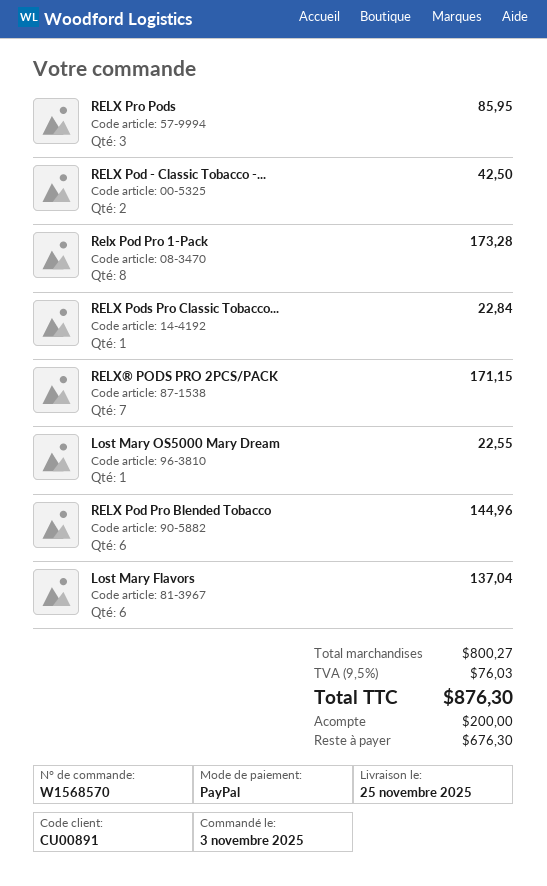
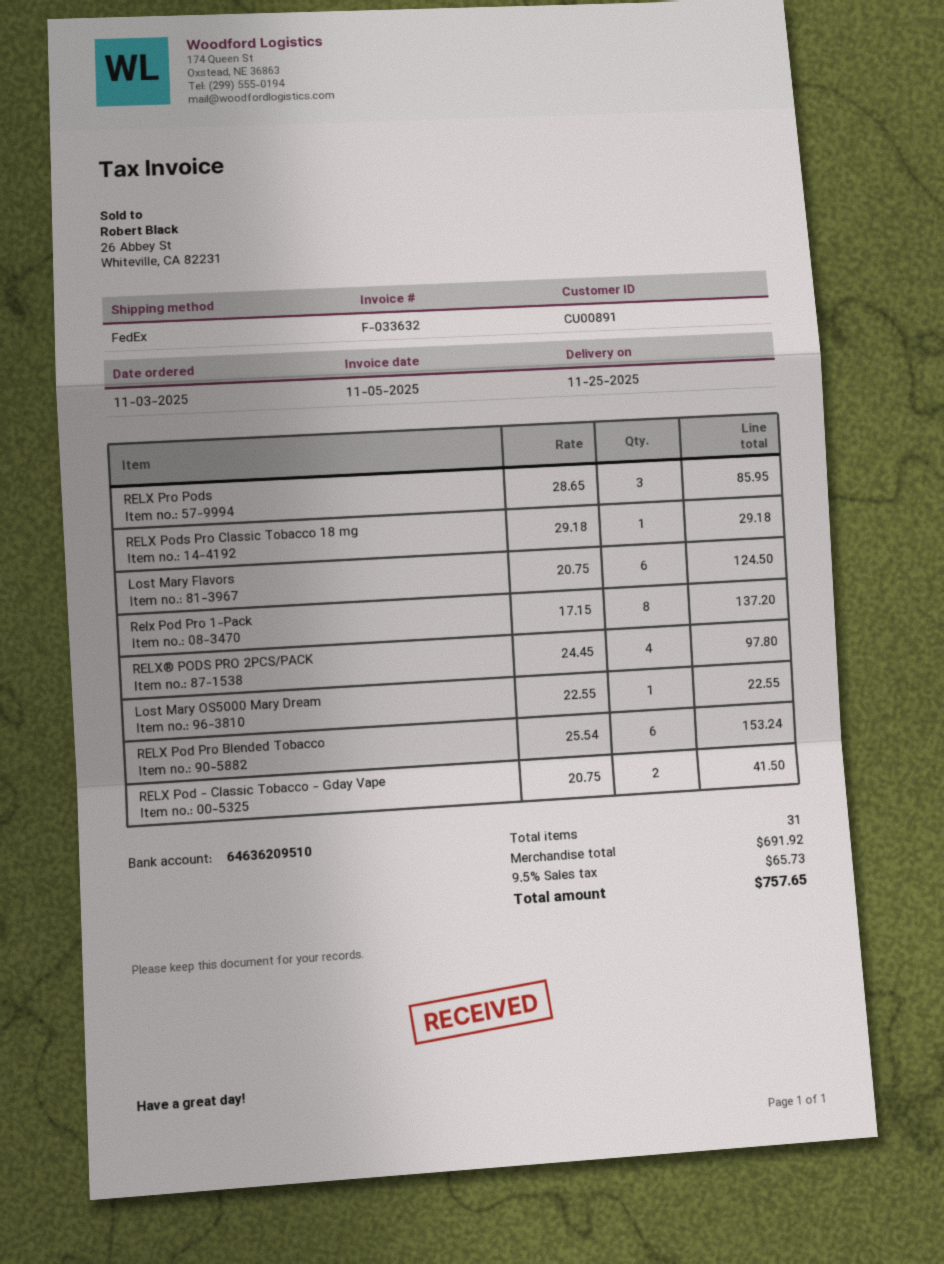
RELX Pod - Classic Tobacco -...: 2 for 42.50 -> 2 for 41.50
Relx Pod Pro 1-Pack: 8 for 173.28 -> 8 for 137.20
RELX Pods Pro Classic Tobacco...: 1 for 22.84 -> 1 for 29.18
RELX® PODS PRO 2PCS/PACK: 7 for 171.15 -> 4 for 97.80
RELX Pod Pro Blended Tobacco: 6 for 144.96 -> 6 for 153.24
Lost Mary Flavors: 6 for 137.04 -> 6 for 124.50
subtotal: 800.27 -> 691.92
tax: 9.5% = 76.03 -> 9.5% = 65.73
total: 876.30 -> 757.65

